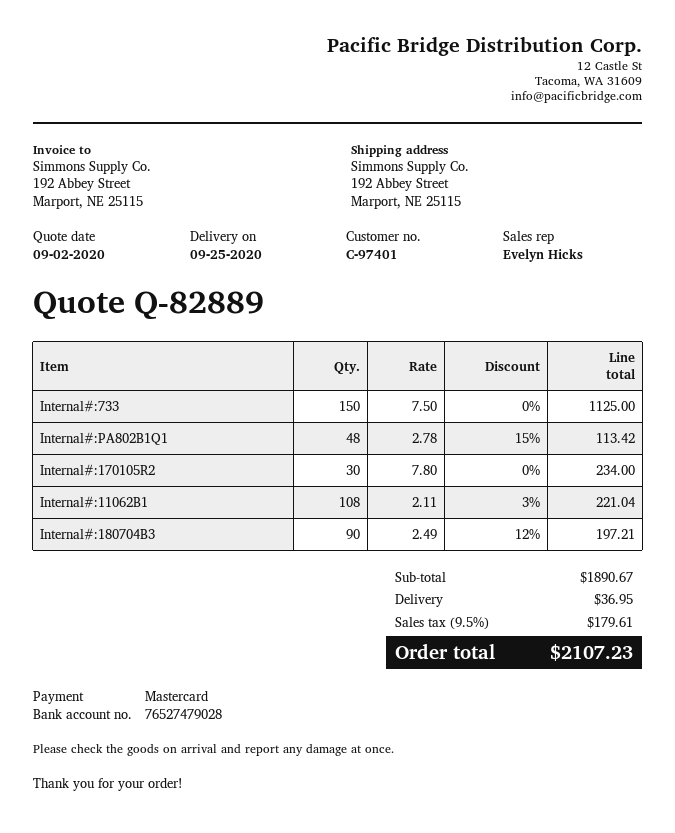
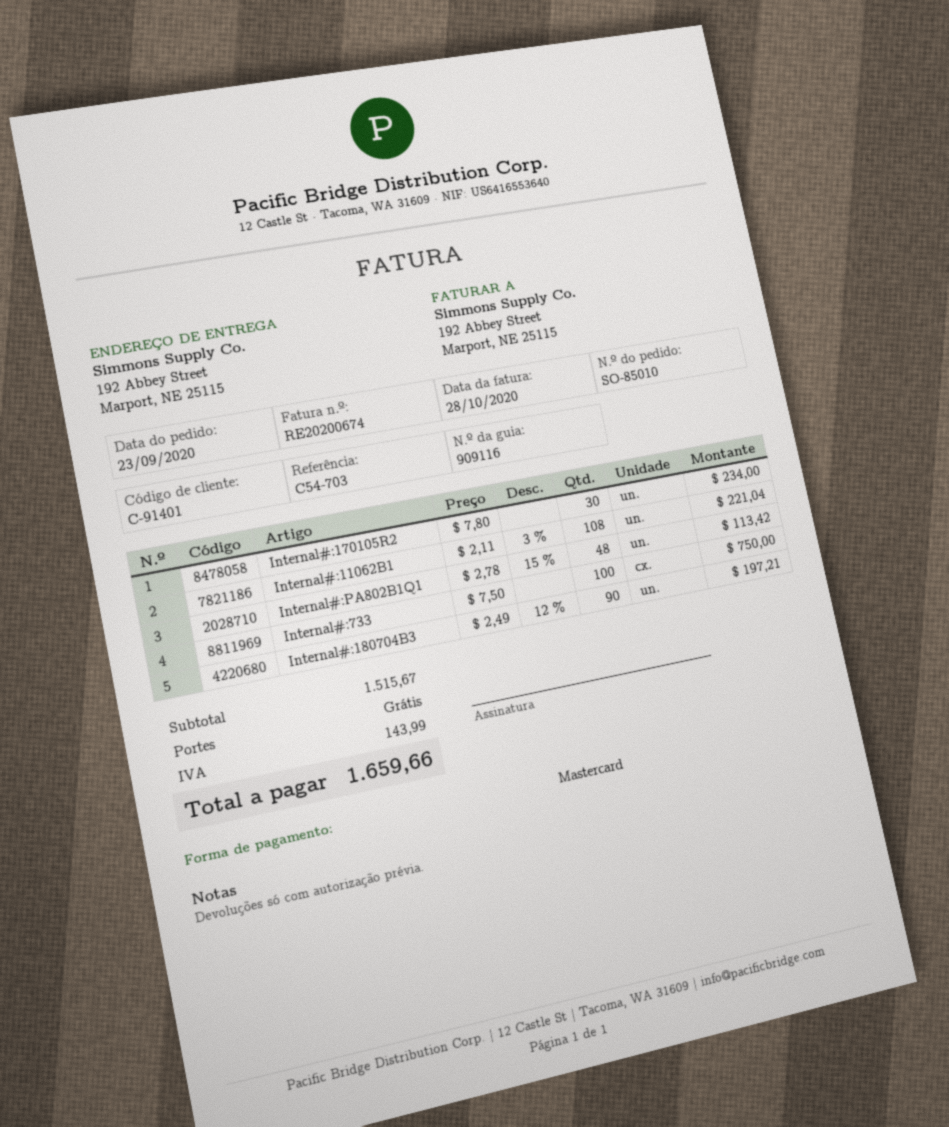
customer number: C-97401 -> C-91401
Internal#:733: 150 x 7.50 = 1125.00 -> 100 x 7.50 = 750.00
subtotal: 1890.67 -> 1515.67
shipping: 36.95 -> 0.00
tax: 179.61 -> 143.99
total: 2107.23 -> 1659.66

